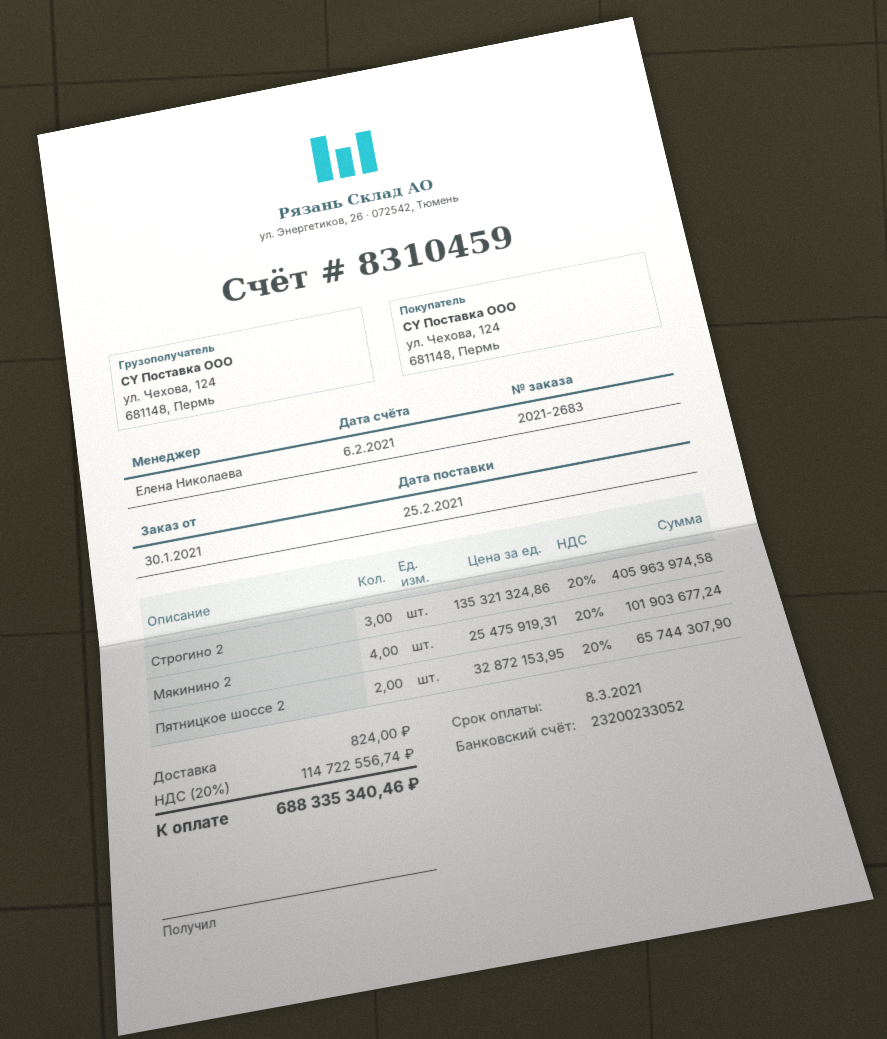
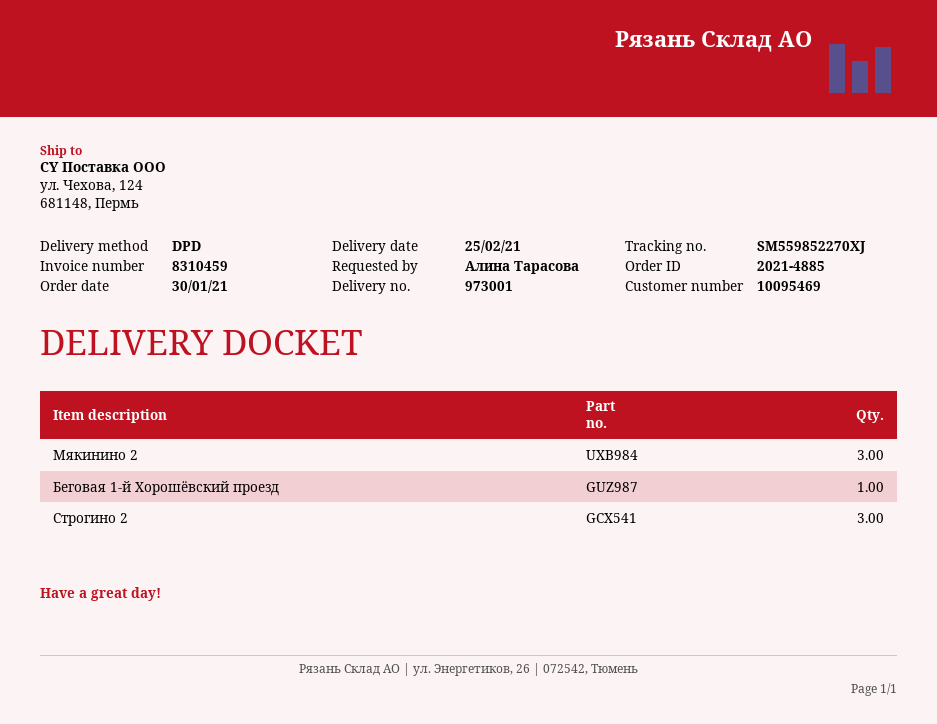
order number: 2021-2683 -> 2021-4885
Мякинино 2: 4 -> 3
Пятницкое шоссе 2: 2 -> none
Беговая 1-й Хорошёвский проезд: none -> 1

